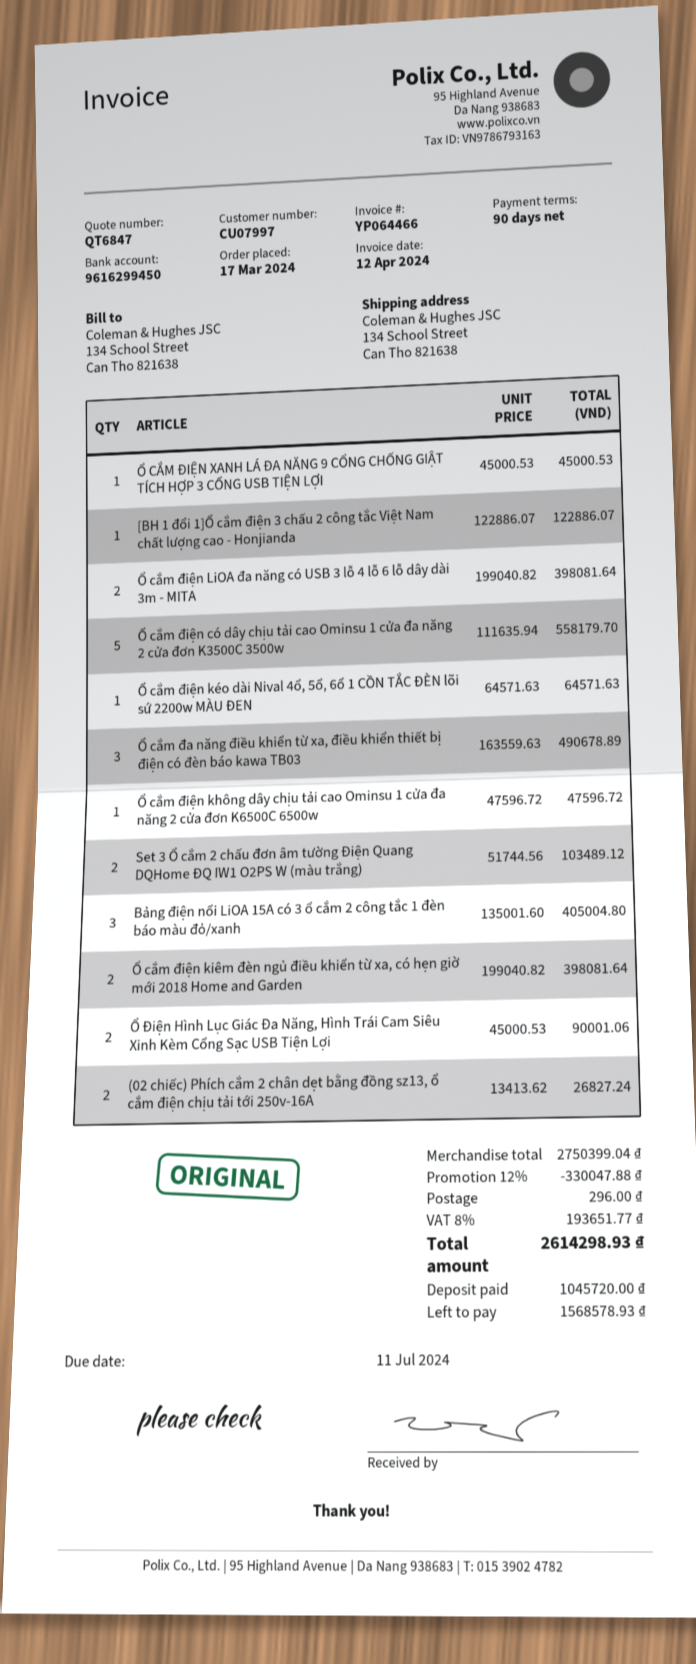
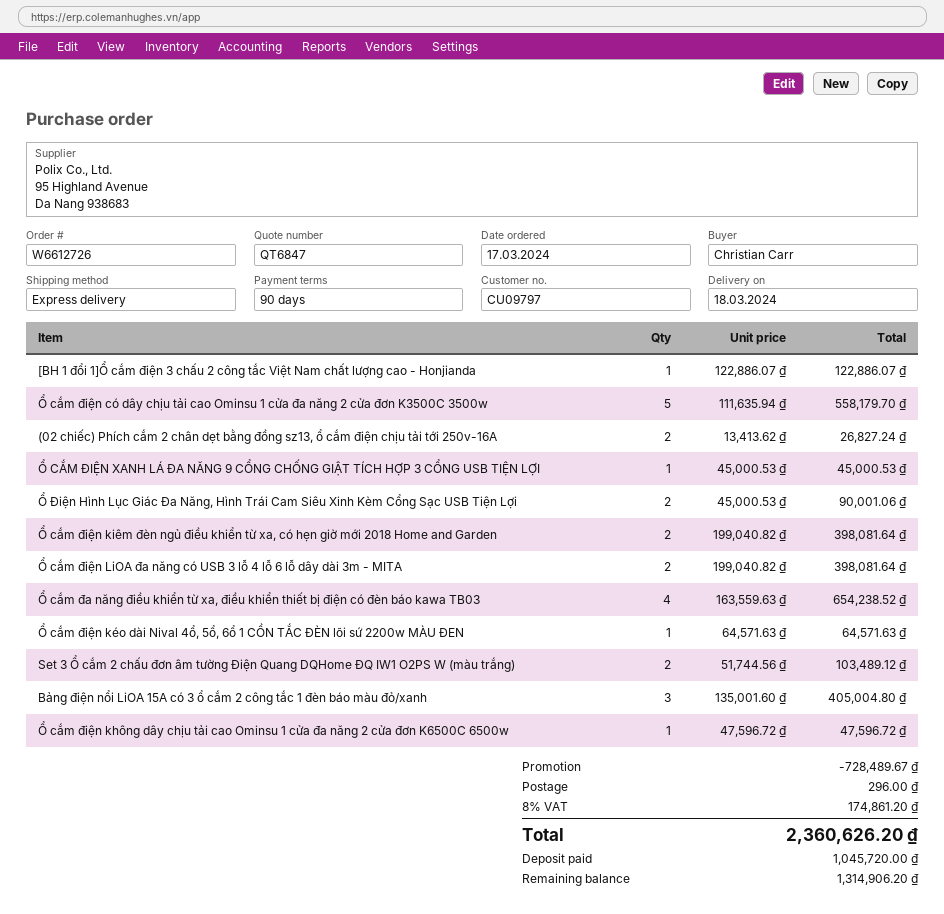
customer number: CU07997 -> CU09797
Ổ cắm đa năng điều khiển từ xa, điều khiển thiết bị điện có đèn báo kawa TB03: 3 x 163559.63 = 490678.89 -> 4 x 163559.63 = 654238.52
discount: 330047.88 -> 728489.67
tax: 8% = 193651.77 -> 8% = 174861.20
total: 2614298.93 -> 2360626.20
balance: 1568578.93 -> 1314906.20

